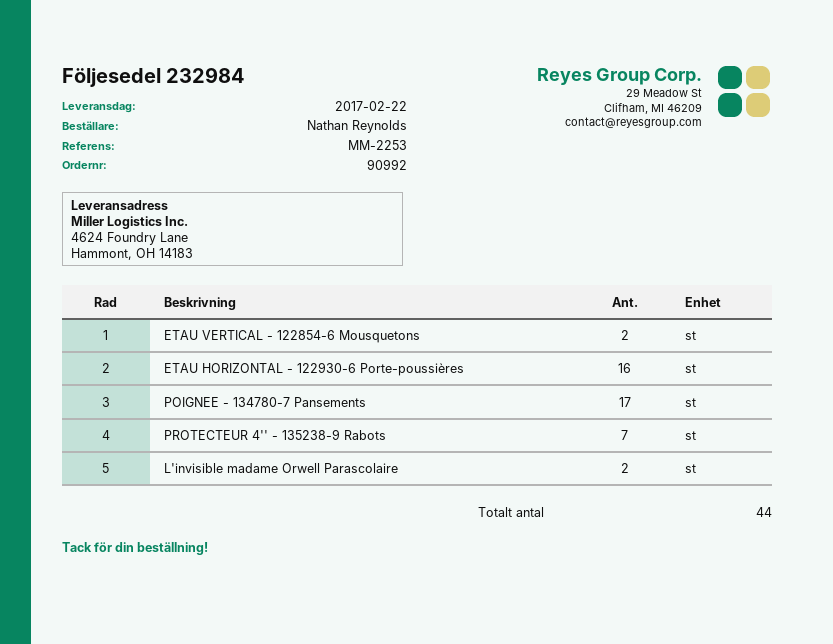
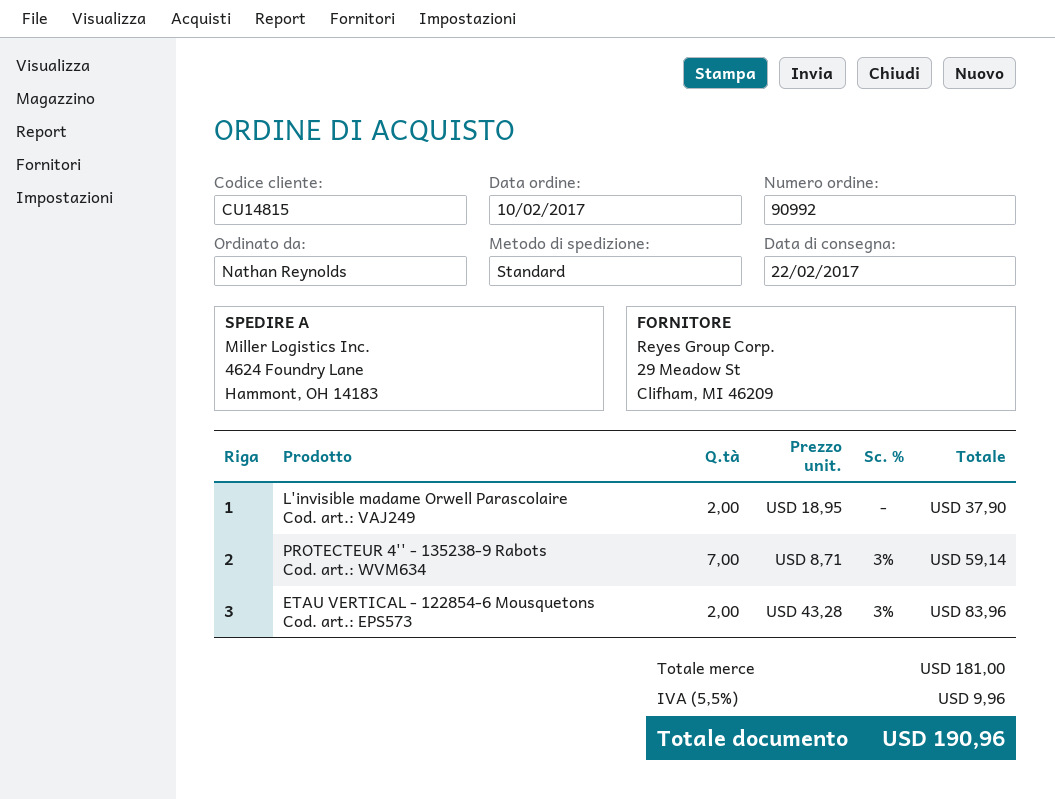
ETAU HORIZONTAL - 122930-6 Porte-poussières: 16 -> none
POIGNEE - 134780-7 Pansements: 17 -> none

